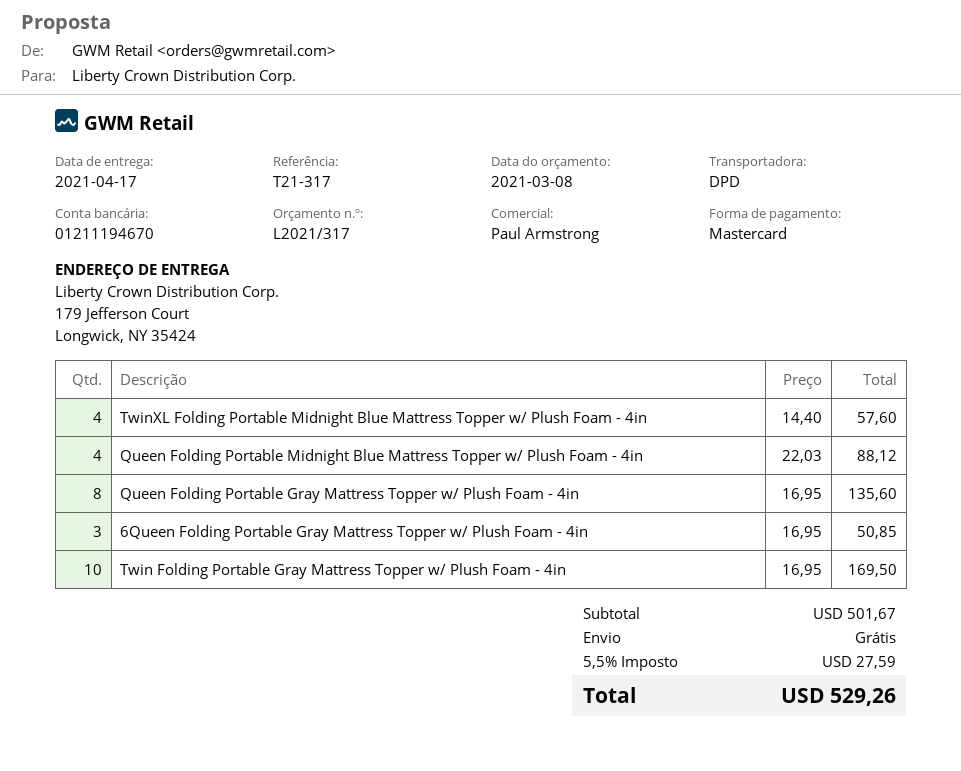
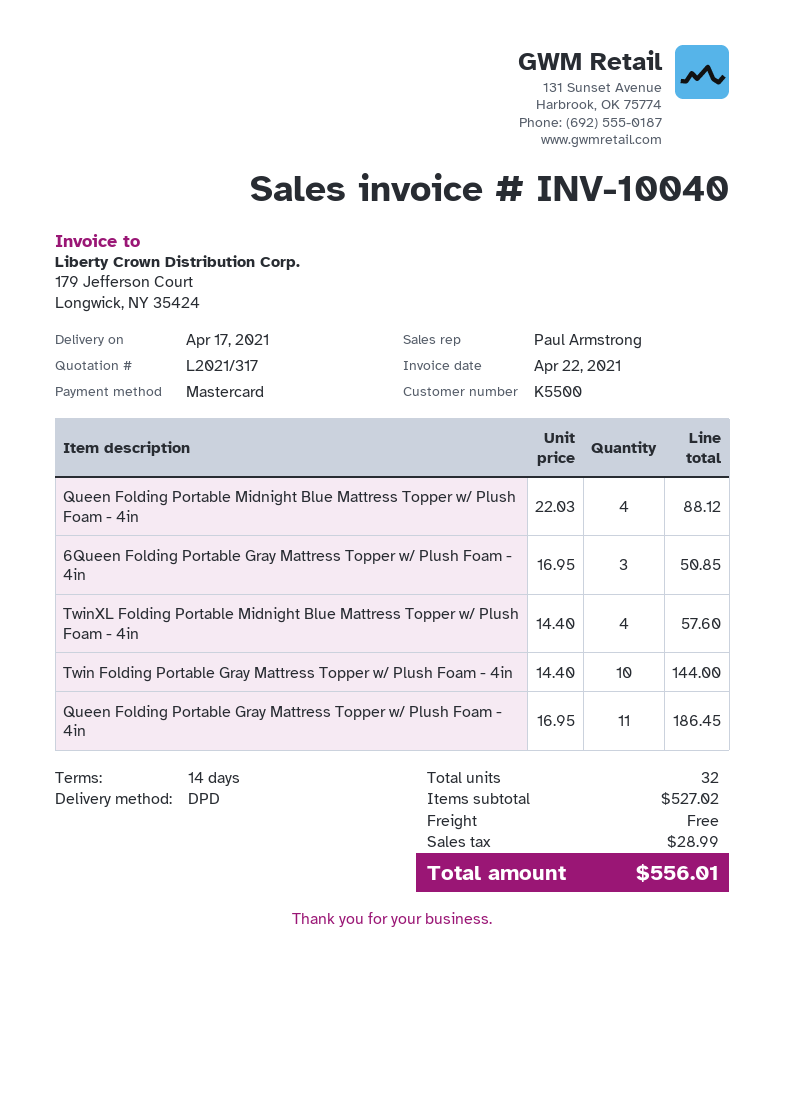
Queen Folding Portable Gray Mattress Topper w/ Plush Foam - 4in: 8 x 16.95 = 135.60 -> 11 x 16.95 = 186.45
Twin Folding Portable Gray Mattress Topper w/ Plush Foam - 4in: 10 x 16.95 = 169.50 -> 10 x 14.40 = 144.00
subtotal: 501.67 -> 527.02
tax: 27.59 -> 28.99
total: 529.26 -> 556.01

